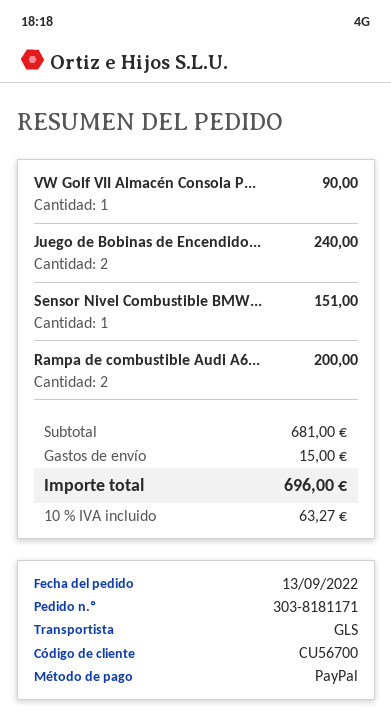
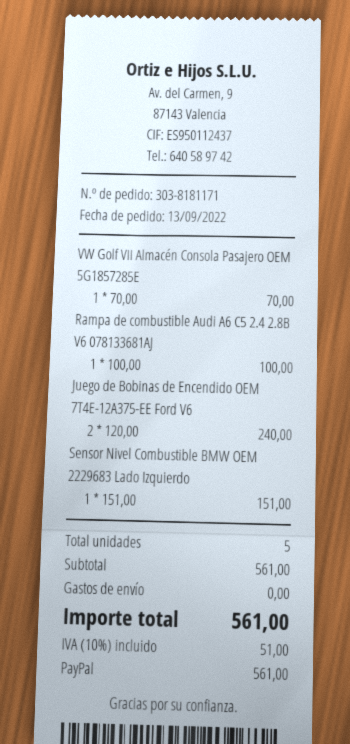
VW Golf VII Almacén Consola P...: 1 for 90.00 -> 1 for 70.00
Rampa de combustible Audi A6...: 2 for 200.00 -> 1 for 100.00
subtotal: 681.00 -> 561.00
shipping: 15.00 -> 0.00
tax: 10% = 63.27 -> 10% = 51.00
total: 696.00 -> 561.00

